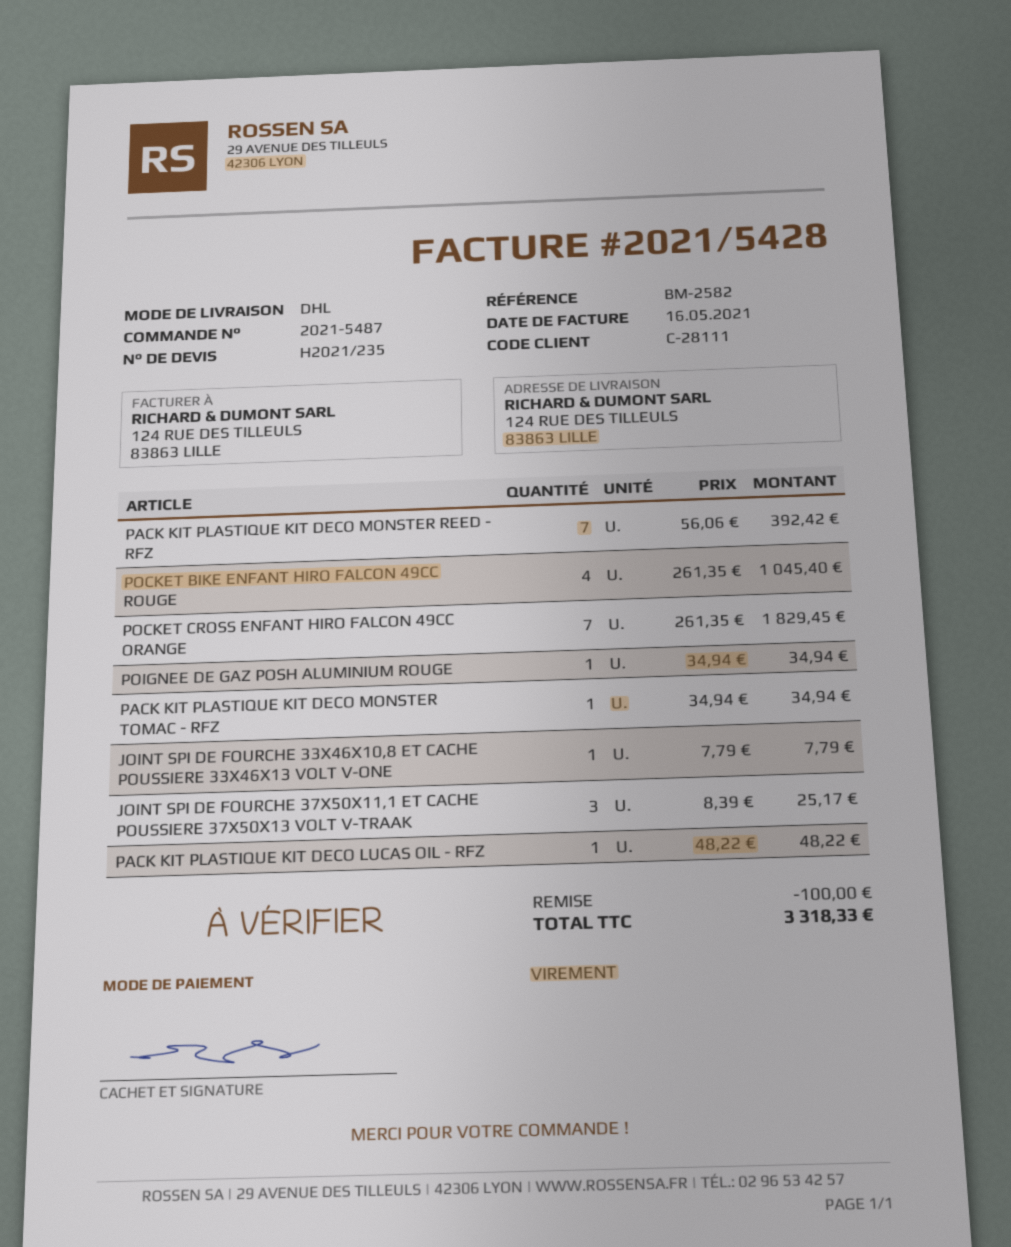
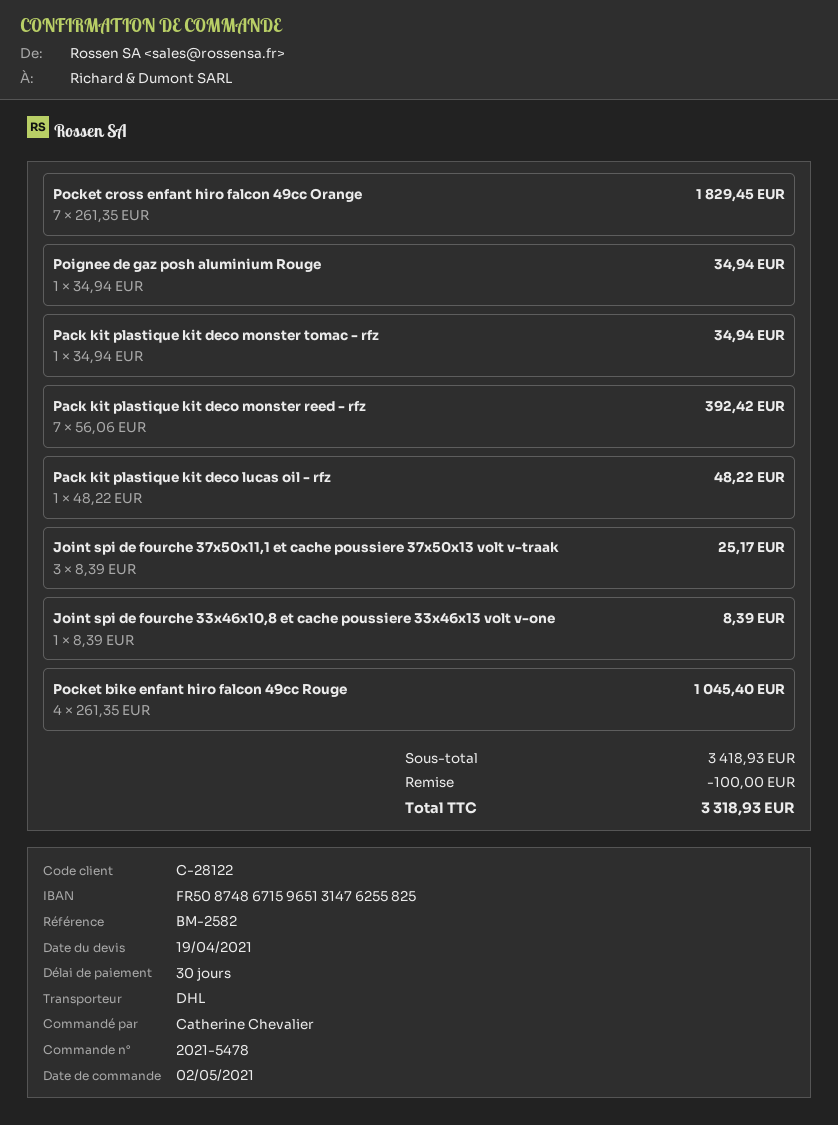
order number: 2021-5487 -> 2021-5478
customer number: C-28111 -> C-28122
JOINT SPI DE FOURCHE 33X46X10,8 ET CACHE POUSSIERE 33X46X13 VOLT V-ONE: 1 x 7.79 = 7.79 -> 1 x 8.39 = 8.39
total: 3318.33 -> 3318.93

